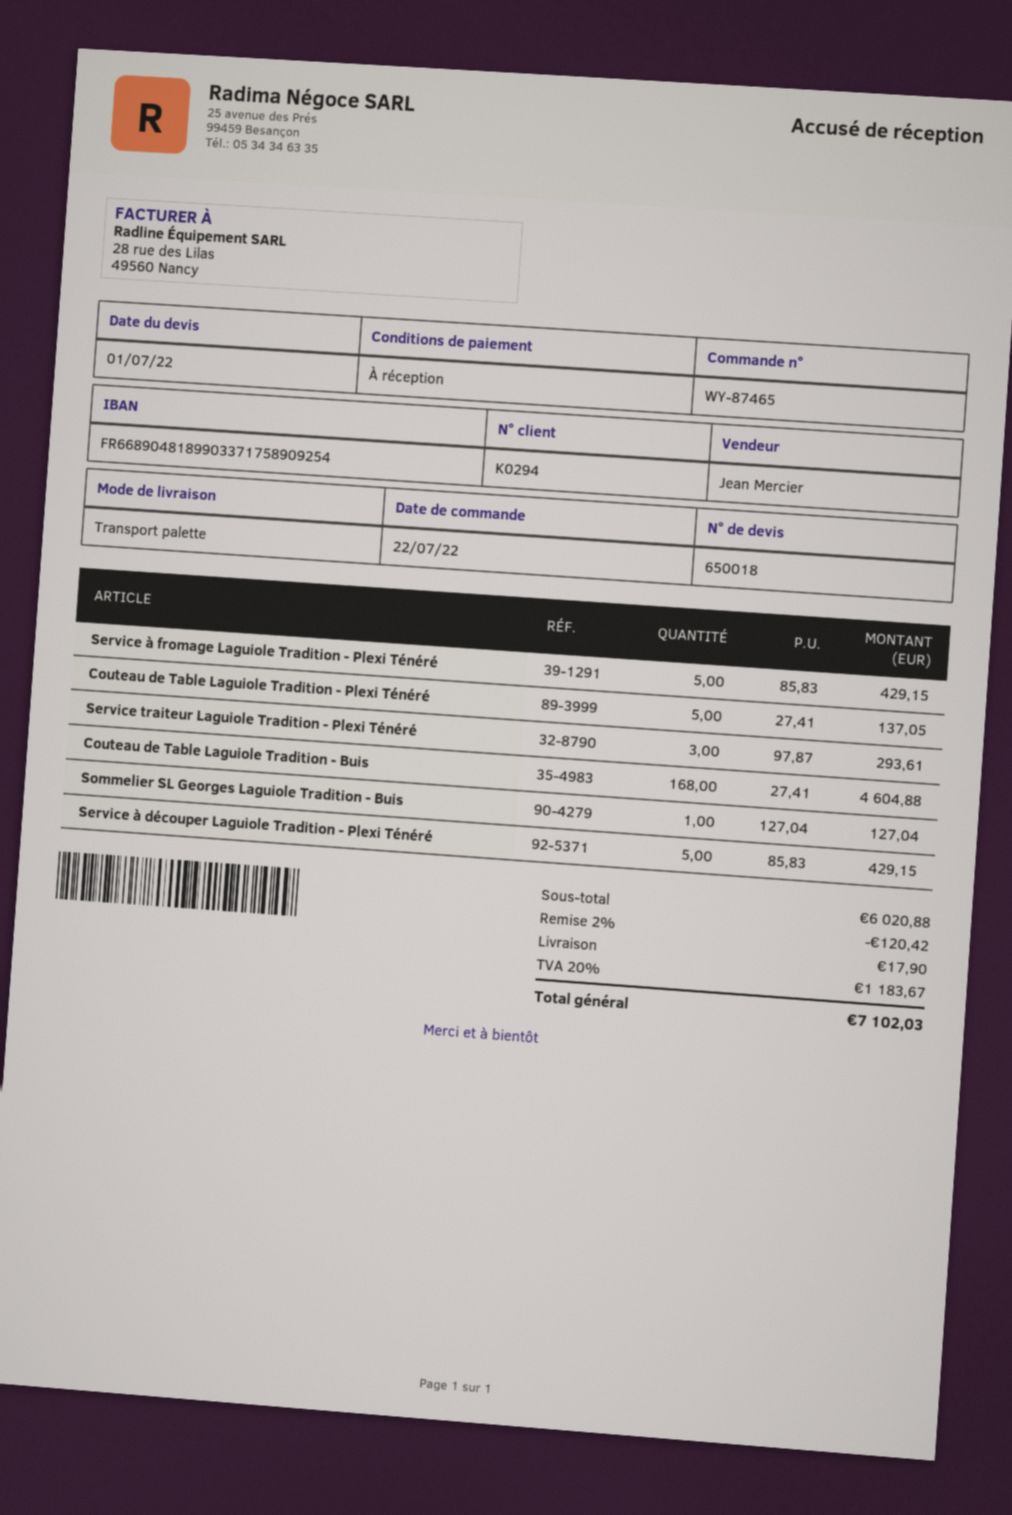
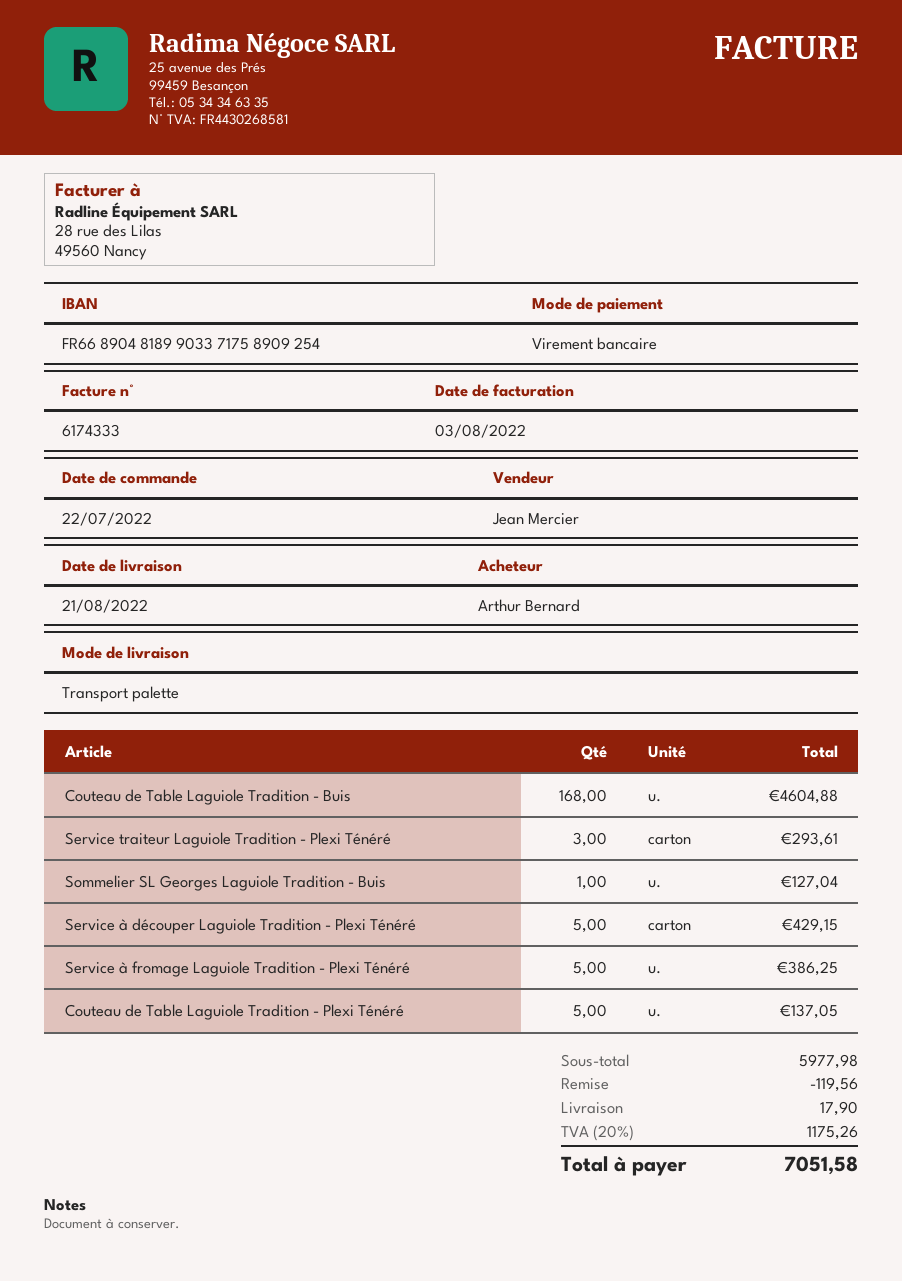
Service à fromage Laguiole Tradition - Plexi Ténéré: 5 for 429.15 -> 5 for 386.25
subtotal: 6020.88 -> 5977.98
discount: 120.42 -> 119.56
tax: 20% = 1183.67 -> 20% = 1175.26
total: 7102.03 -> 7051.58

